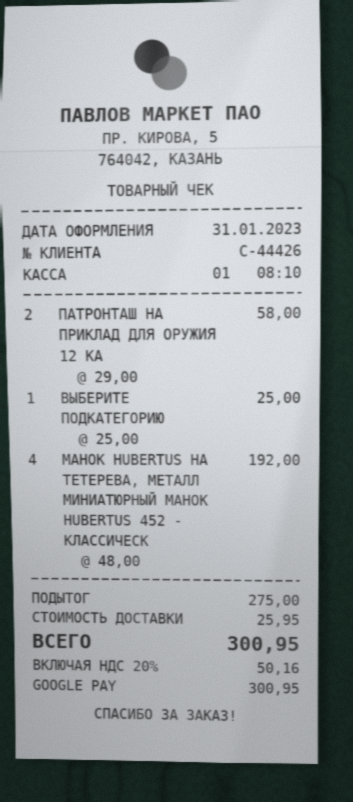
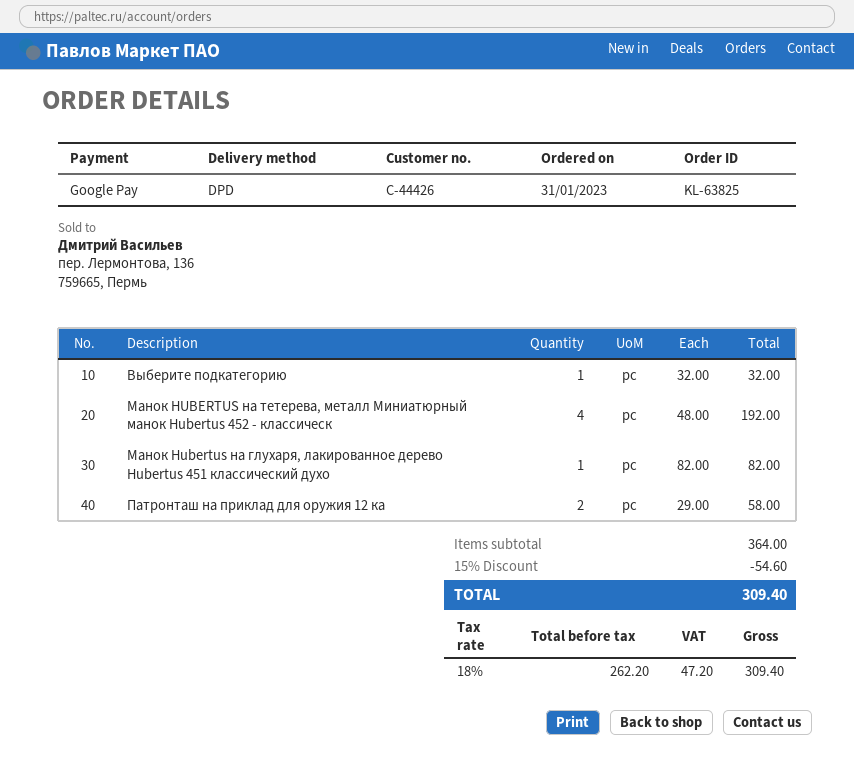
ВЫБЕРИТЕ ПОДКАТЕГОРИЮ: 1 x 25.00 = 25.00 -> 1 x 32.00 = 32.00
Манок Hubertus на глухаря, лакированное дерево Hubertus 451 классический духо: none -> 1 x 82.00 = 82.00
subtotal: 275.00 -> 364.00
discount: none -> 15% = 54.60
shipping: 25.95 -> none
tax: 20% = 50.16 -> 18% = 47.20
total: 300.95 -> 309.40

